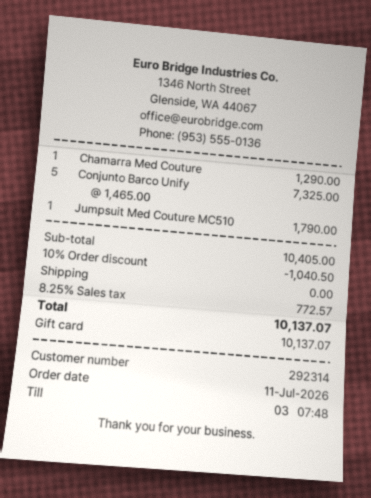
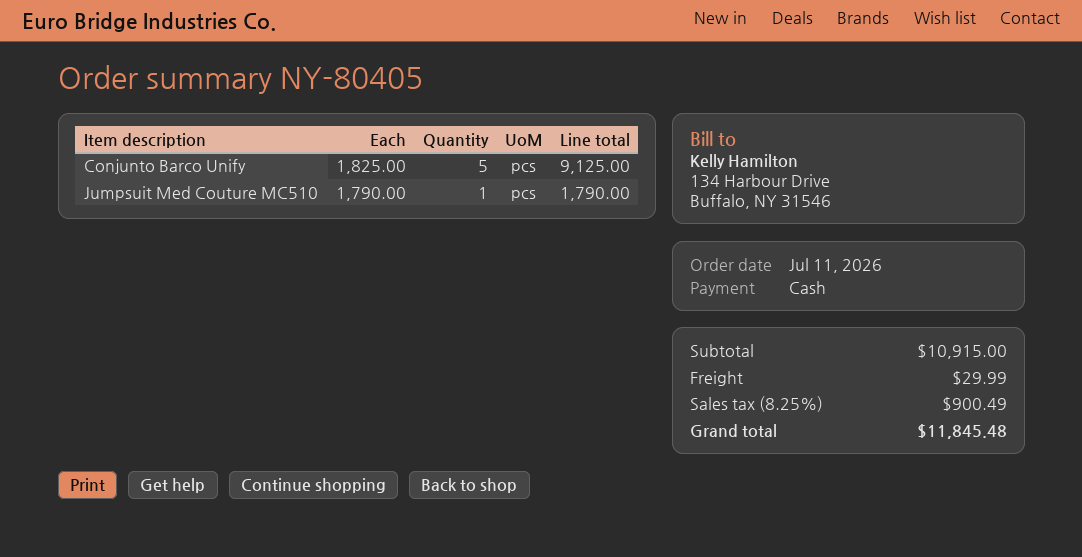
payment method: gift card -> cash
Chamarra Med Couture: 1 x 1290.00 = 1290.00 -> none
Conjunto Barco Unify: 5 x 1465.00 = 7325.00 -> 5 x 1825.00 = 9125.00
subtotal: 10405.00 -> 10915.00
discount: 10% = 1040.50 -> none
shipping: 0.00 -> 29.99
tax: 8.25% = 772.57 -> 8.25% = 900.49
total: 10137.07 -> 11845.48

